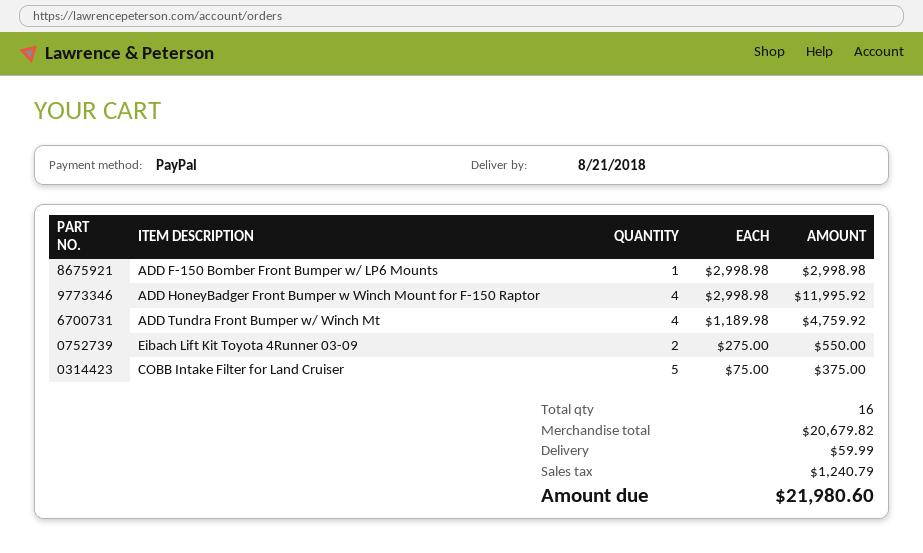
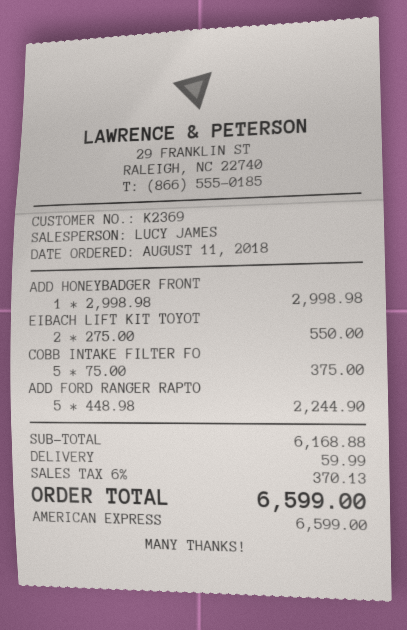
payment method: PayPal -> American Express
ADD F-150 Bomber Front Bumper w/ LP6 Mounts: 1 x 2998.98 = 2998.98 -> none
ADD HoneyBadger Front Bumper w Winch Mount for F-150 Raptor: 4 x 2998.98 = 11995.92 -> 1 x 2998.98 = 2998.98
ADD Tundra Front Bumper w/ Winch Mt: 4 x 1189.98 = 4759.92 -> none
ADD FORD RANGER RAPTO: none -> 5 x 448.98 = 2244.90
subtotal: 20679.82 -> 6168.88
tax: 1240.79 -> 370.13
total: 21980.60 -> 6599.00

